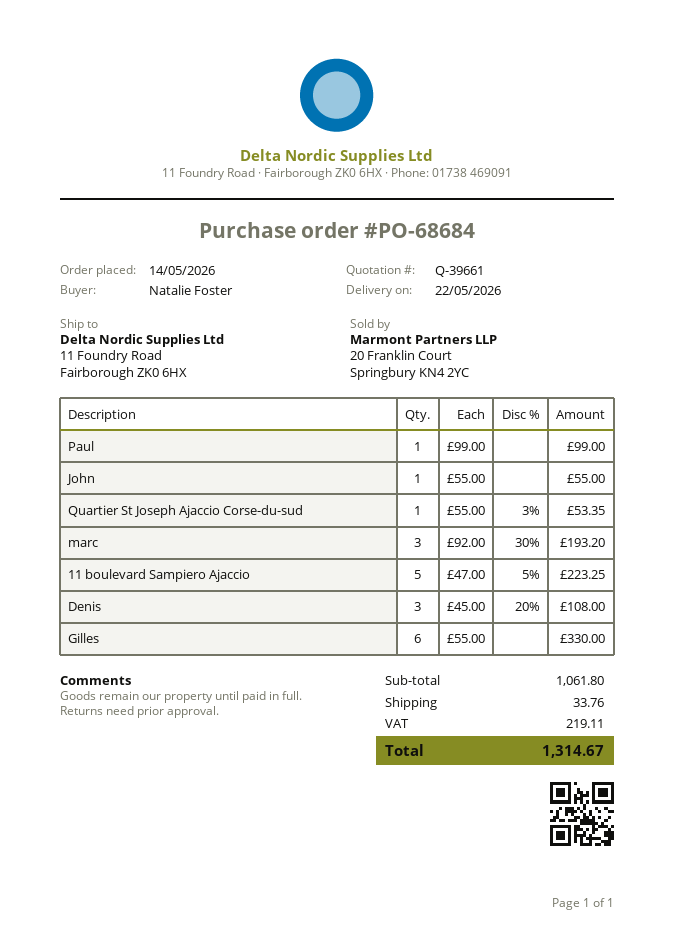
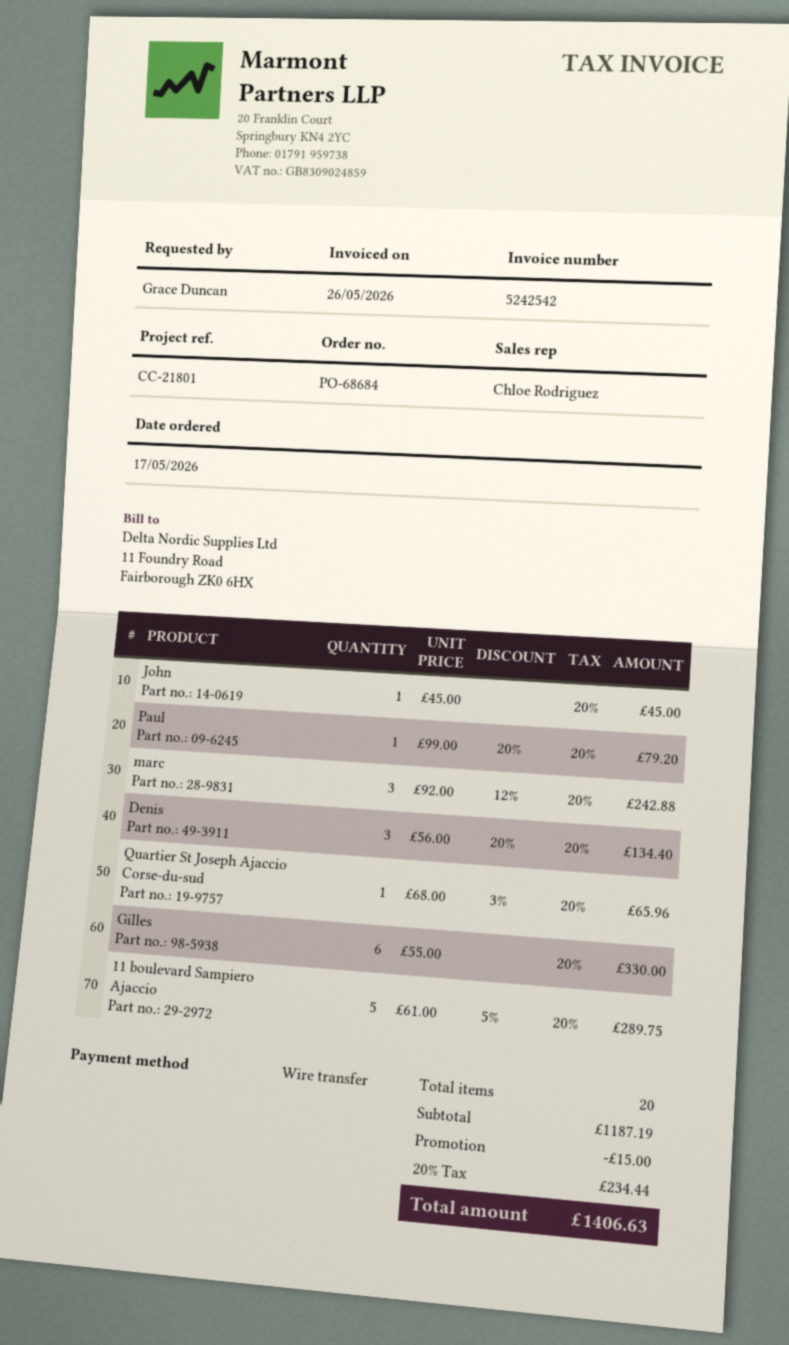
order date: 2026-05-14 -> 2026-05-17
ordered by: Natalie Foster -> Grace Duncan
Paul: 1 x 99.00 = 99.00 -> 1 x 99.00 - 20% = 79.20
John: 1 x 55.00 = 55.00 -> 1 x 45.00 = 45.00
Quartier St Joseph Ajaccio Corse-du-sud: 1 x 55.00 - 3% = 53.35 -> 1 x 68.00 - 3% = 65.96
marc: 3 x 92.00 - 30% = 193.20 -> 3 x 92.00 - 12% = 242.88
11 boulevard Sampiero Ajaccio: 5 x 47.00 - 5% = 223.25 -> 5 x 61.00 - 5% = 289.75
Denis: 3 x 45.00 - 20% = 108.00 -> 3 x 56.00 - 20% = 134.40
subtotal: 1061.80 -> 1187.19
discount: none -> 15.00
shipping: 33.76 -> none
tax: 219.11 -> 234.44
total: 1314.67 -> 1406.63

